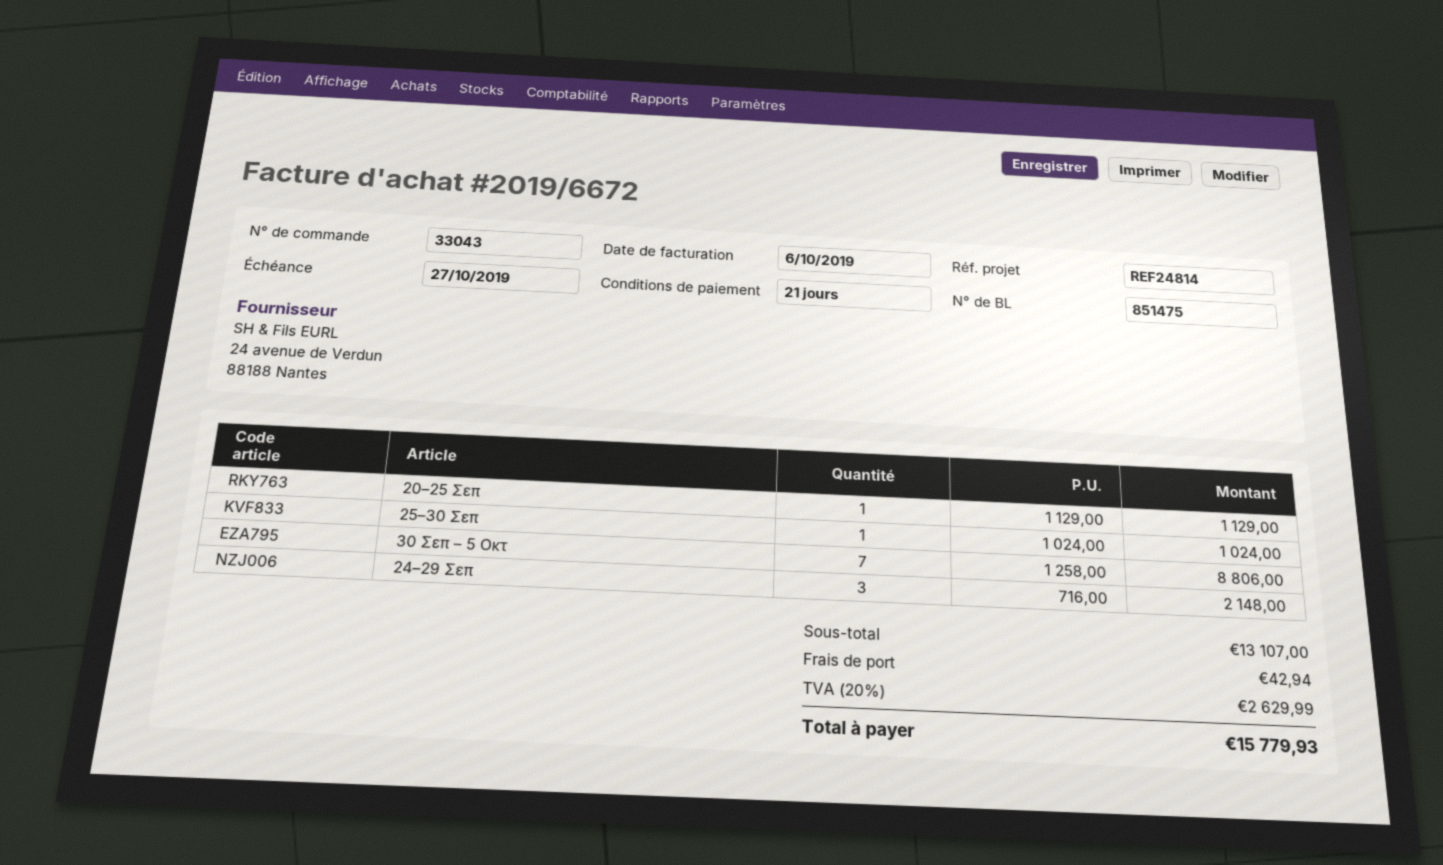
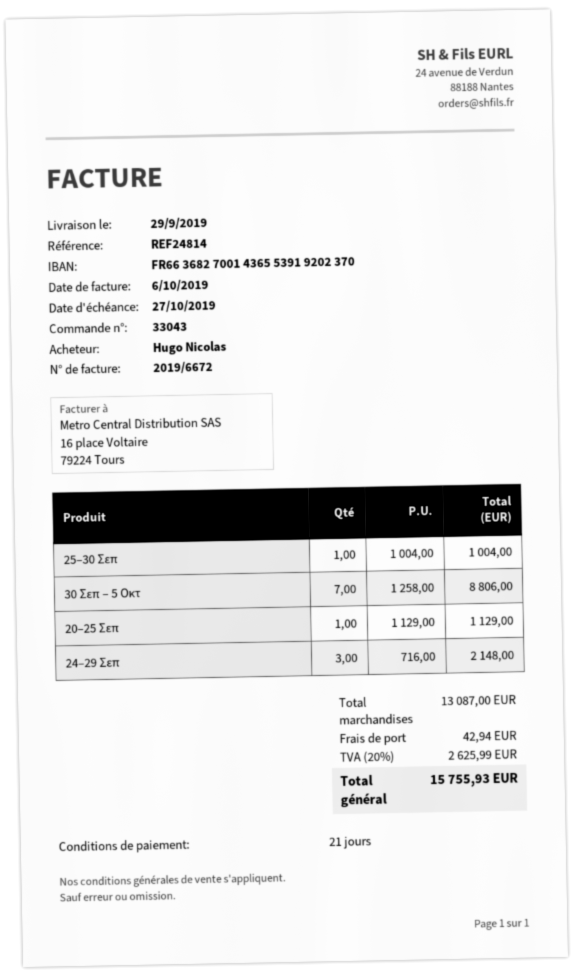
25–30 Σεπ: 1 x 1024.00 = 1024.00 -> 1 x 1004.00 = 1004.00
subtotal: 13107.00 -> 13087.00
tax: 20% = 2629.99 -> 20% = 2625.99
total: 15779.93 -> 15755.93

